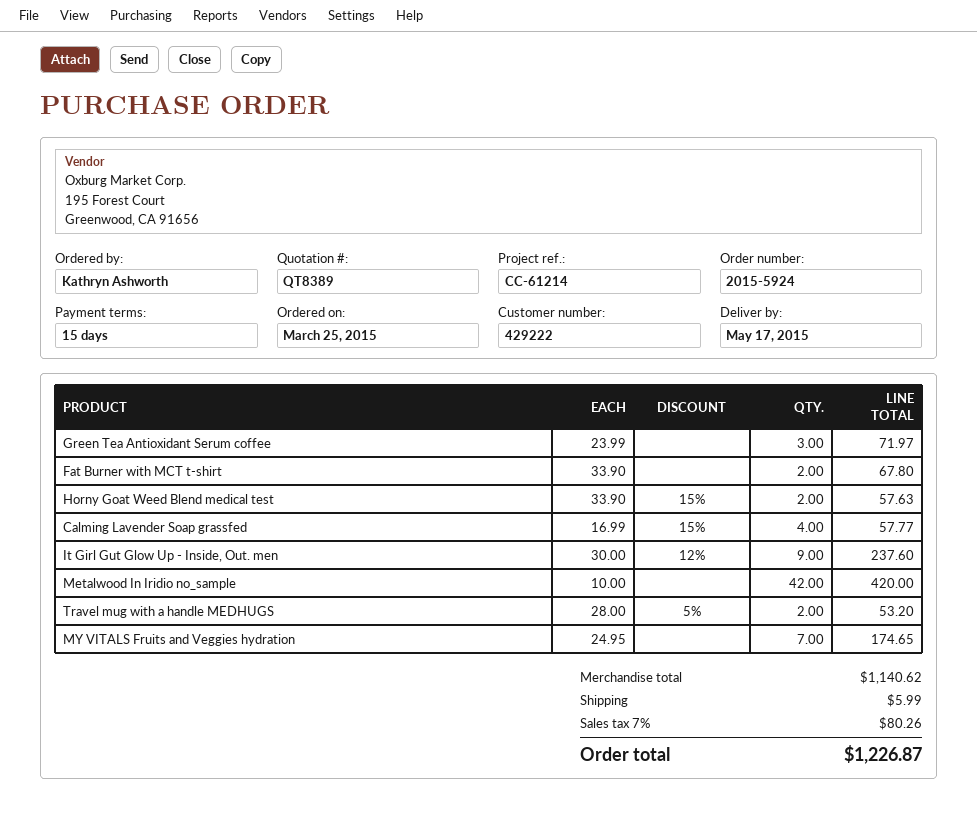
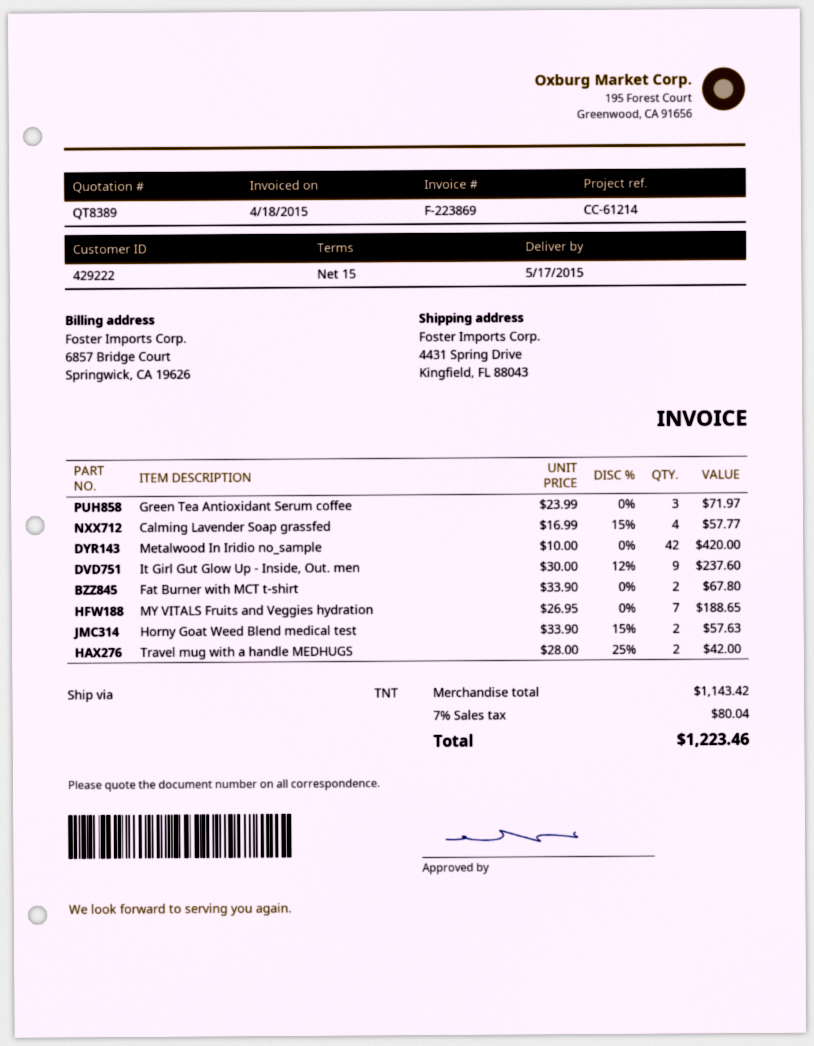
Travel mug with a handle MEDHUGS: 2 x 28.00 - 5% = 53.20 -> 2 x 28.00 - 25% = 42.00
MY VITALS Fruits and Veggies hydration: 7 x 24.95 = 174.65 -> 7 x 26.95 = 188.65
subtotal: 1140.62 -> 1143.42
shipping: 5.99 -> none
tax: 7% = 80.26 -> 7% = 80.04
total: 1226.87 -> 1223.46

